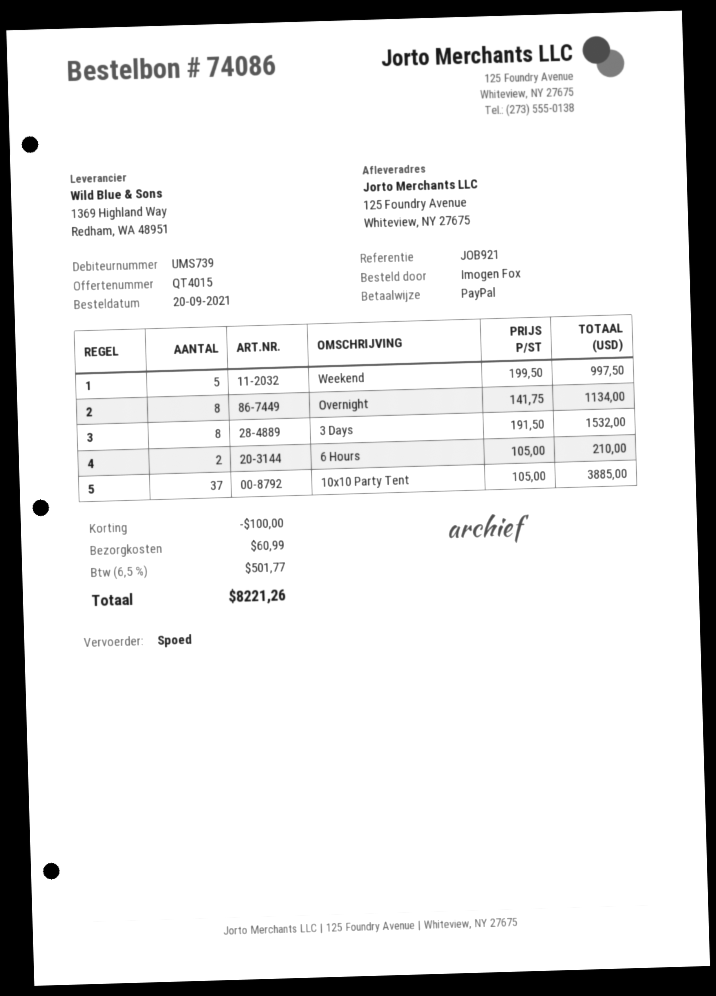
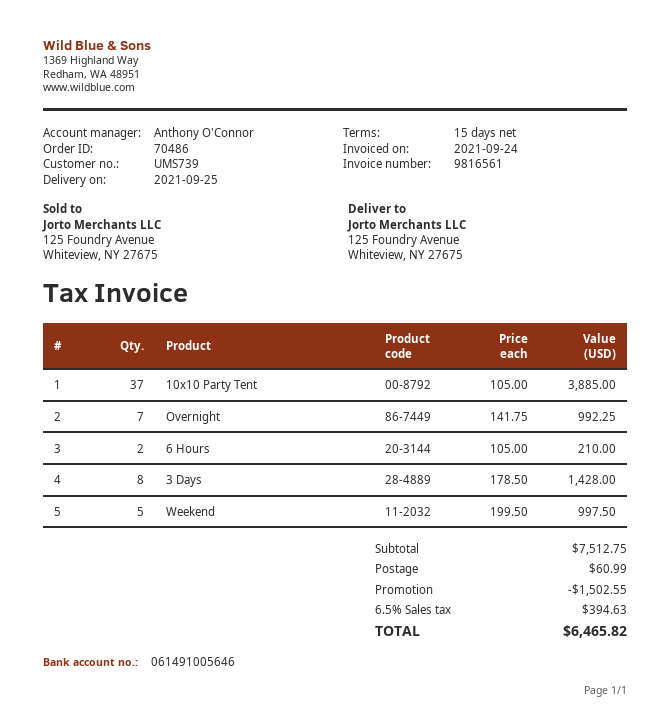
order number: 74086 -> 70486
Overnight: 8 x 141.75 = 1134.00 -> 7 x 141.75 = 992.25
3 Days: 8 x 191.50 = 1532.00 -> 8 x 178.50 = 1428.00
discount: 100.00 -> 1502.55
tax: 6.5% = 501.77 -> 6.5% = 394.63
total: 8221.26 -> 6465.82

